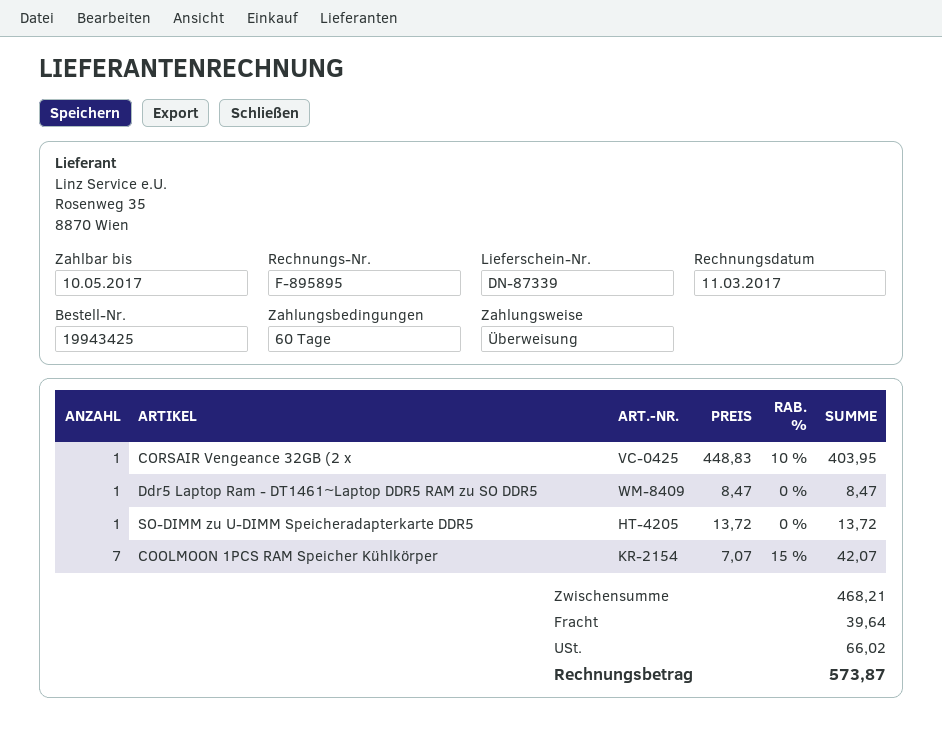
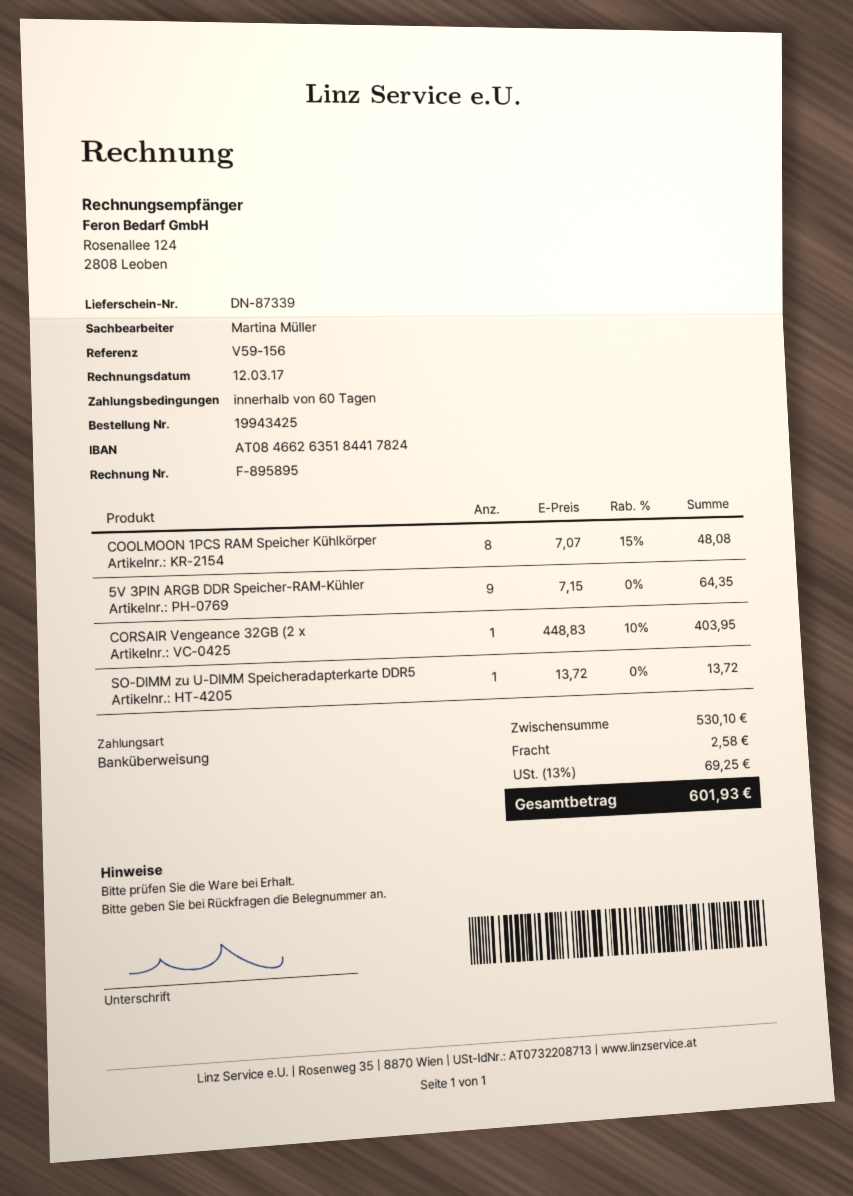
invoice date: 2017-03-11 -> 2017-03-12
Ddr5 Laptop Ram - DT1461~Laptop DDR5 RAM zu SO DDR5: 1 x 8.47 = 8.47 -> none
COOLMOON 1PCS RAM Speicher Kühlkörper: 7 x 7.07 - 15% = 42.07 -> 8 x 7.07 - 15% = 48.08
5V 3PIN ARGB DDR Speicher-RAM-Kühler: none -> 9 x 7.15 = 64.35
subtotal: 468.21 -> 530.10
shipping: 39.64 -> 2.58
tax: 66.02 -> 69.25
total: 573.87 -> 601.93

